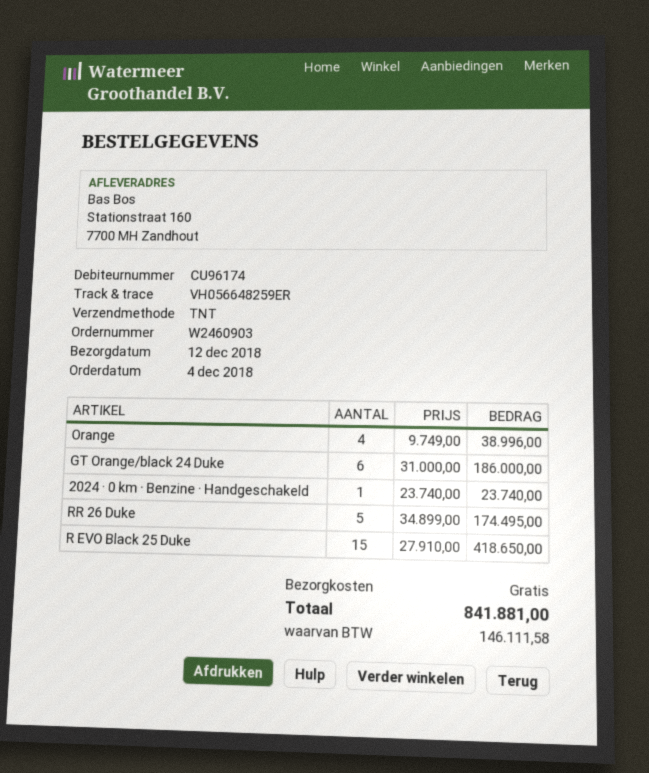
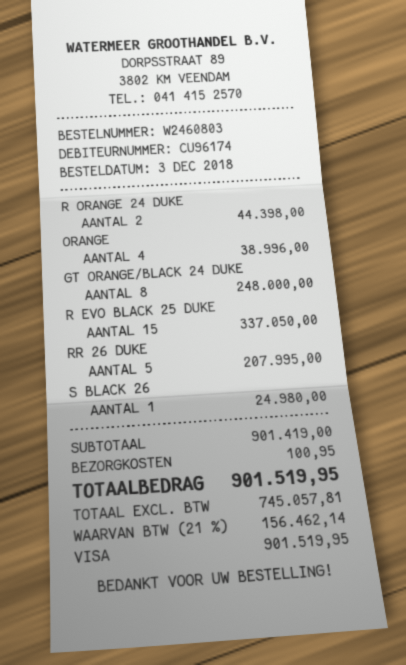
order number: W2460903 -> W2460803
order date: 2018-12-04 -> 2018-12-03
GT Orange/black 24 Duke: 6 for 186000.00 -> 8 for 248000.00
2024 · 0 km · Benzine · Handgeschakeld: 1 for 23740.00 -> none
RR 26 Duke: 5 for 174495.00 -> 5 for 207995.00
R EVO Black 25 Duke: 15 for 418650.00 -> 15 for 337050.00
R ORANGE 24 DUKE: none -> 2 for 44398.00
S BLACK 26: none -> 1 for 24980.00
shipping: 0.00 -> 100.95
tax: 146111.58 -> 156462.14
total: 841881.00 -> 901519.95

